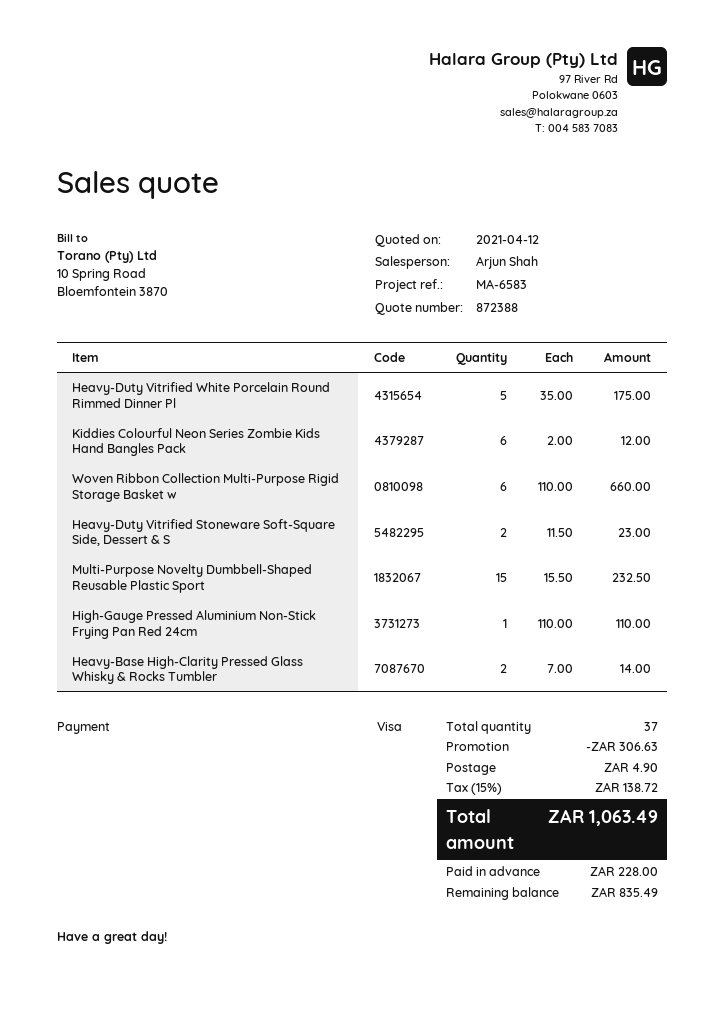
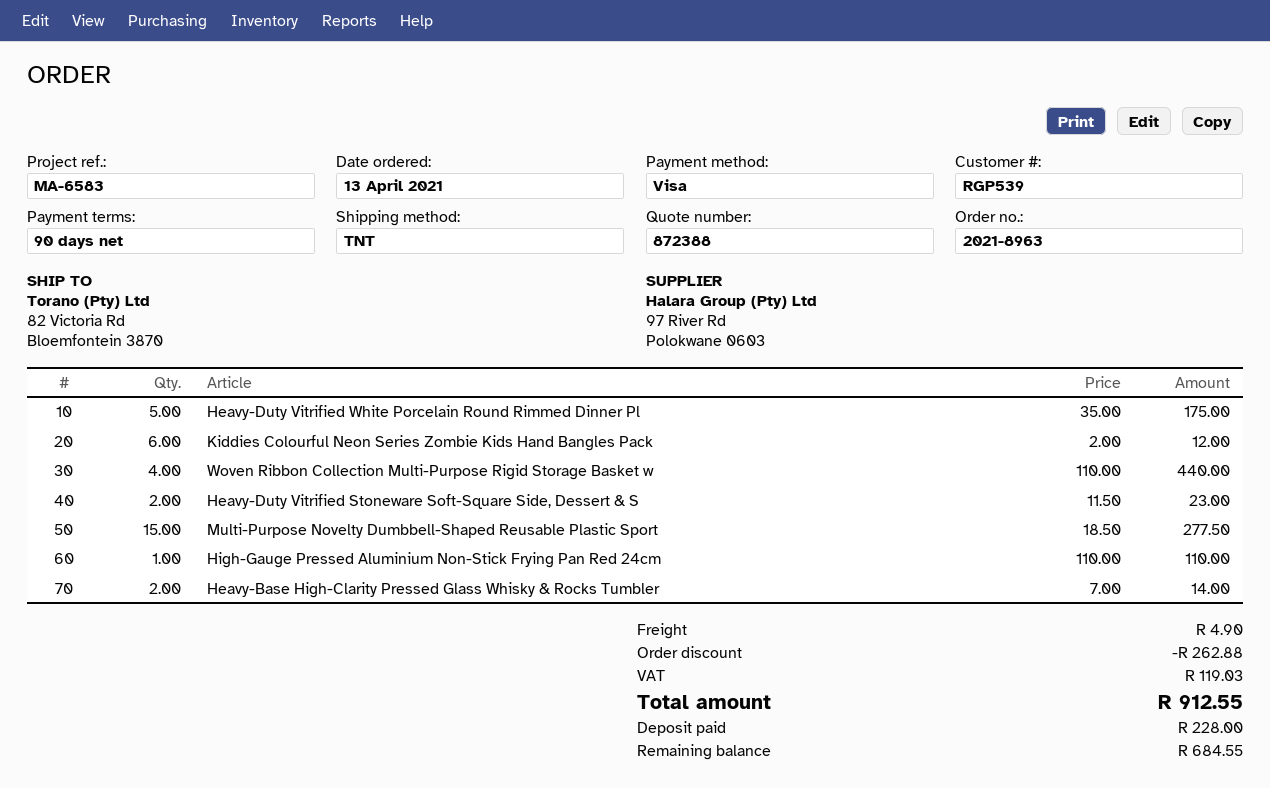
Woven Ribbon Collection Multi-Purpose Rigid Storage Basket w: 6 x 110.00 = 660.00 -> 4 x 110.00 = 440.00
Multi-Purpose Novelty Dumbbell-Shaped Reusable Plastic Sport: 15 x 15.50 = 232.50 -> 15 x 18.50 = 277.50
discount: 306.63 -> 262.88
tax: 138.72 -> 119.03
total: 1063.49 -> 912.55
balance: 835.49 -> 684.55

